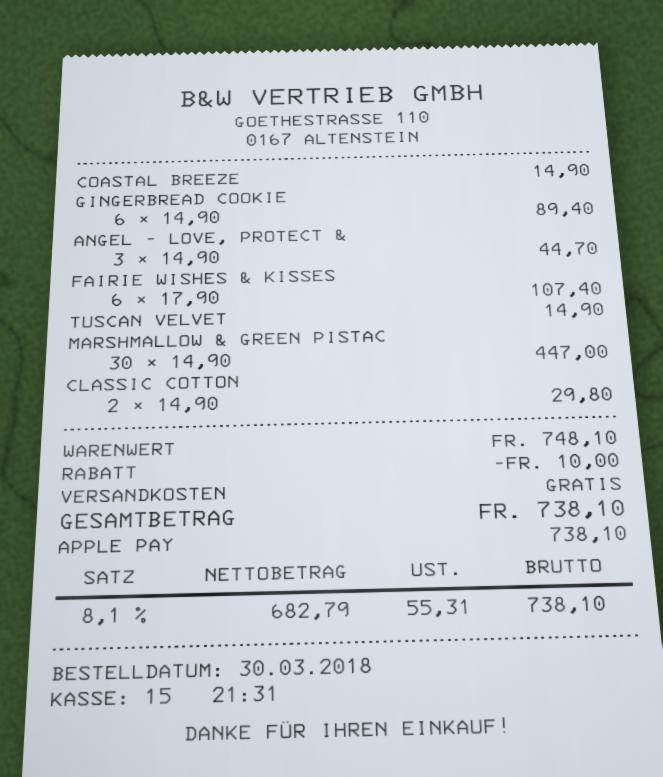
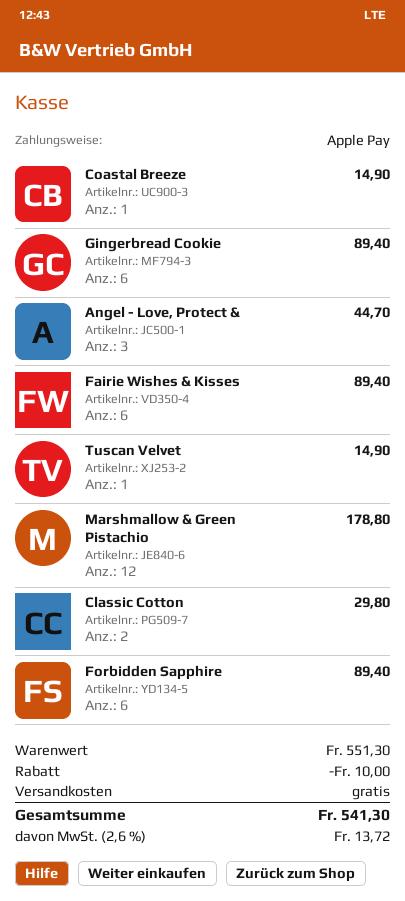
FAIRIE WISHES & KISSES: 6 for 107.40 -> 6 for 89.40
MARSHMALLOW & GREEN PISTAC: 30 for 447.00 -> 12 for 178.80
Forbidden Sapphire: none -> 6 for 89.40
subtotal: 748.10 -> 551.30
tax: 8.1% = 55.31 -> 2.6% = 13.72
total: 738.10 -> 541.30

